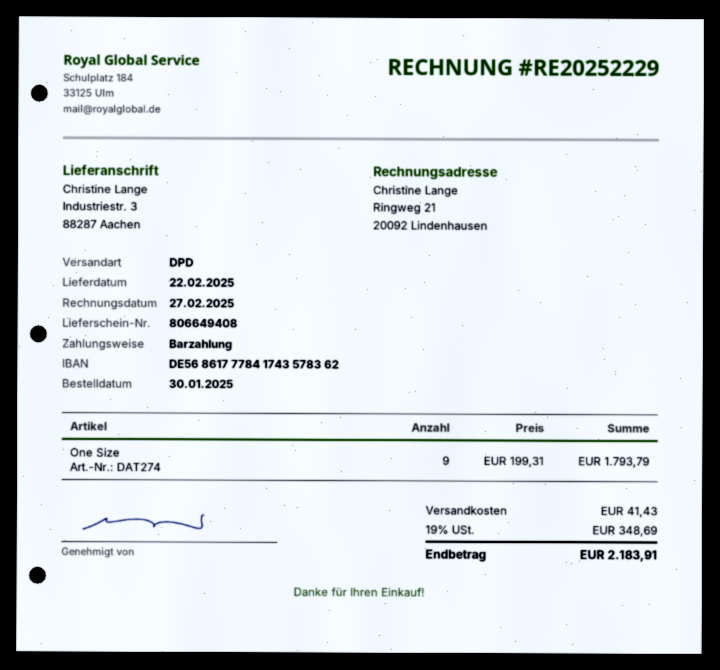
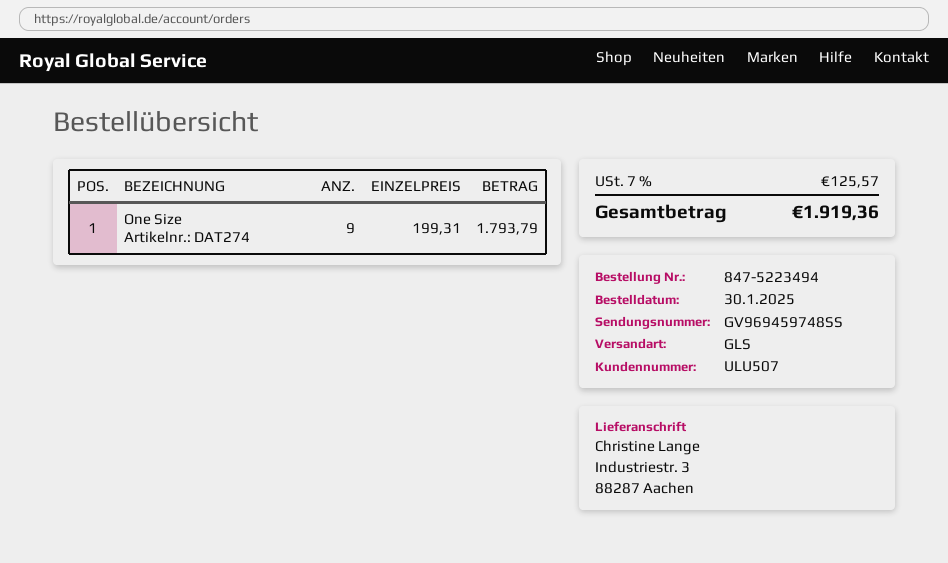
shipping method: DPD -> GLS
shipping: 41.43 -> none
tax: 19% = 348.69 -> 7% = 125.57
total: 2183.91 -> 1919.36

